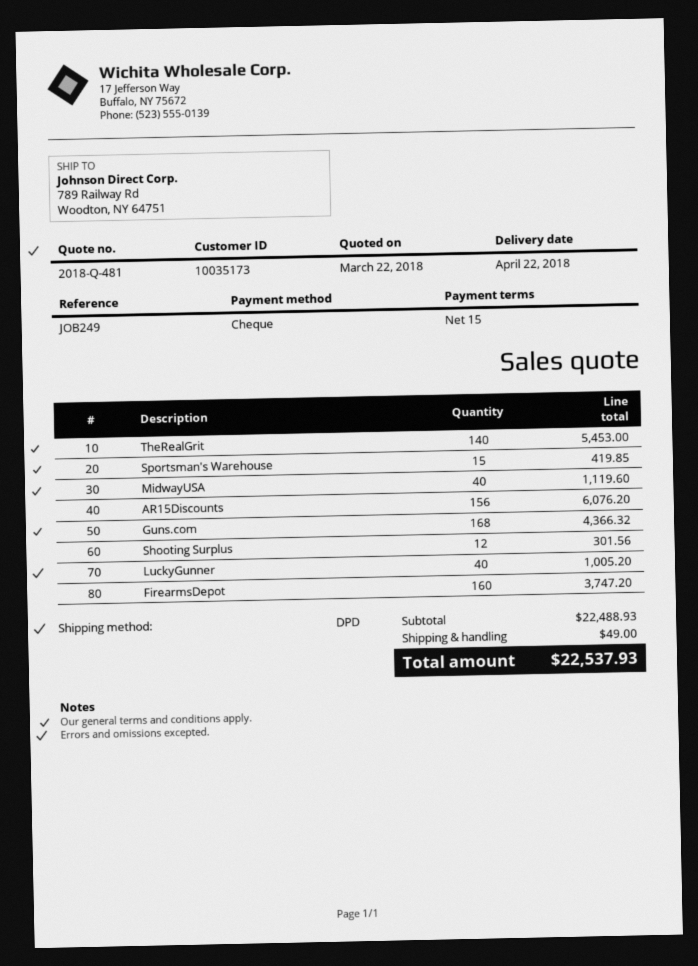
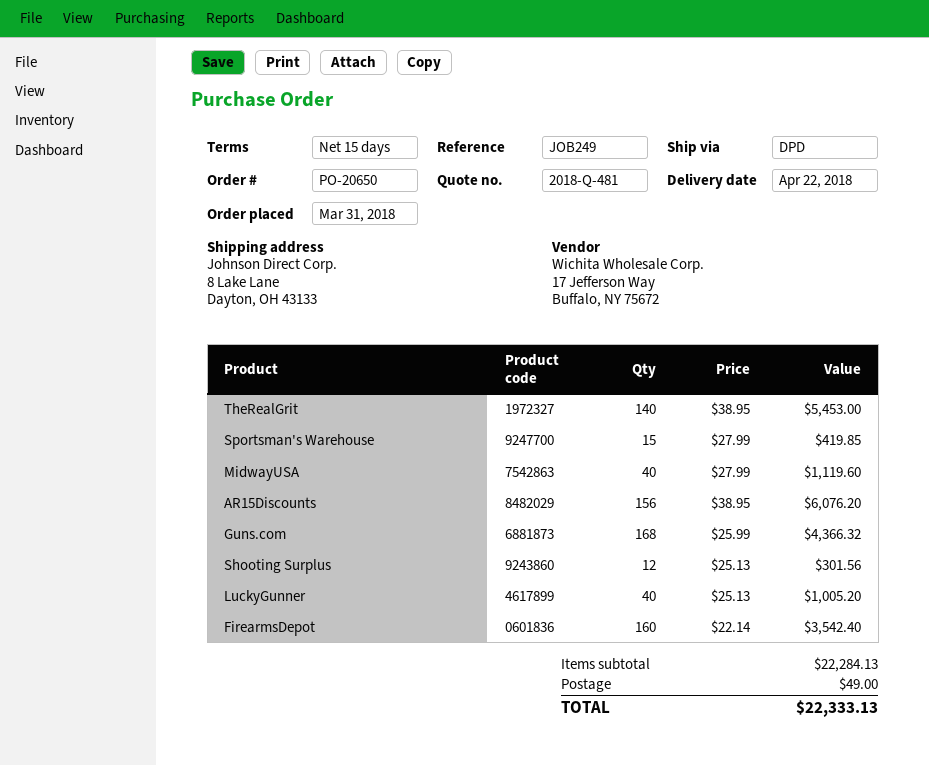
ship to: 789 Railway Rd, Woodton, NY 64751 -> 8 Lake Lane, Dayton, OH 43133
FirearmsDepot: 160 for 3747.20 -> 160 for 3542.40
subtotal: 22488.93 -> 22284.13
total: 22537.93 -> 22333.13

